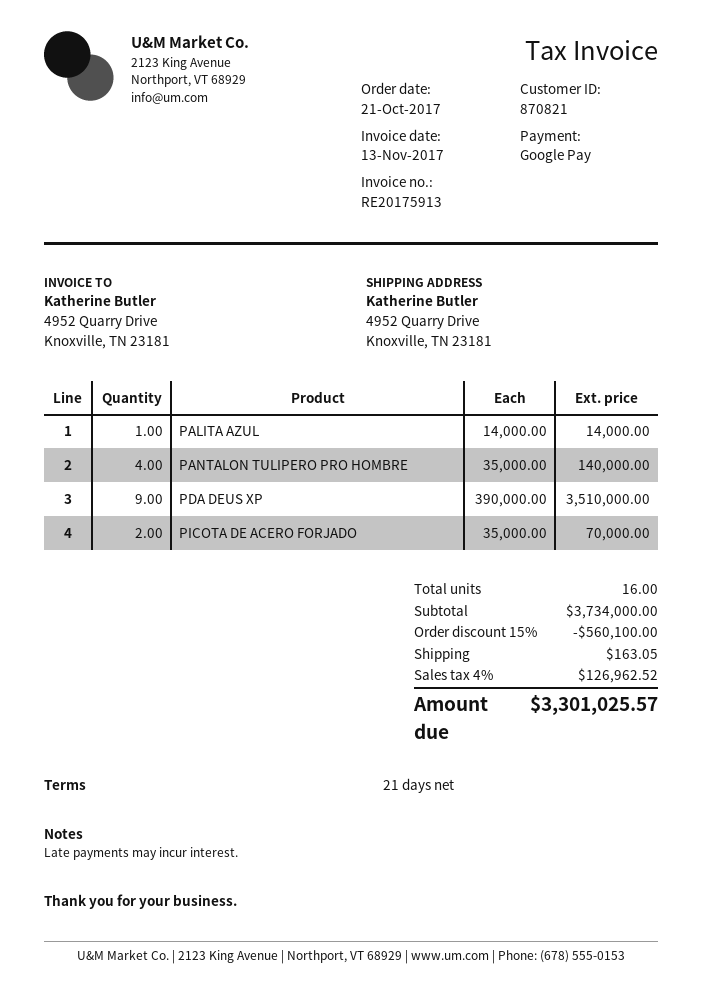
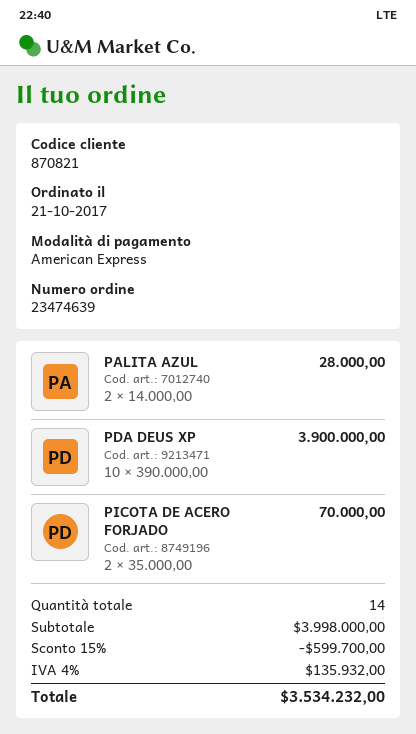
payment method: Google Pay -> American Express
PALITA AZUL: 1 x 14000.00 = 14000.00 -> 2 x 14000.00 = 28000.00
PANTALON TULIPERO PRO HOMBRE: 4 x 35000.00 = 140000.00 -> none
PDA DEUS XP: 9 x 390000.00 = 3510000.00 -> 10 x 390000.00 = 3900000.00
total quantity: 16 -> 14
subtotal: 3734000.00 -> 3998000.00
discount: 15% = 560100.00 -> 15% = 599700.00
shipping: 163.05 -> none
tax: 4% = 126962.52 -> 4% = 135932.00
total: 3301025.57 -> 3534232.00

